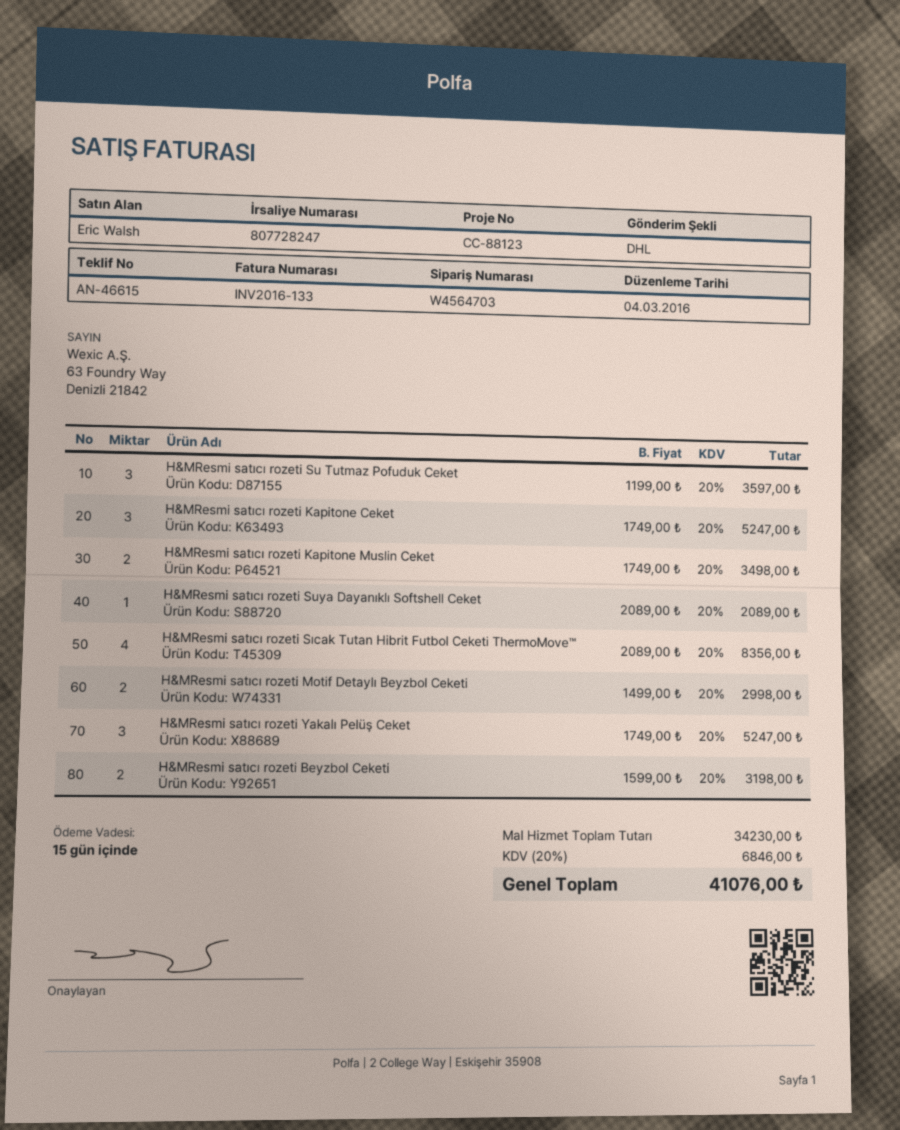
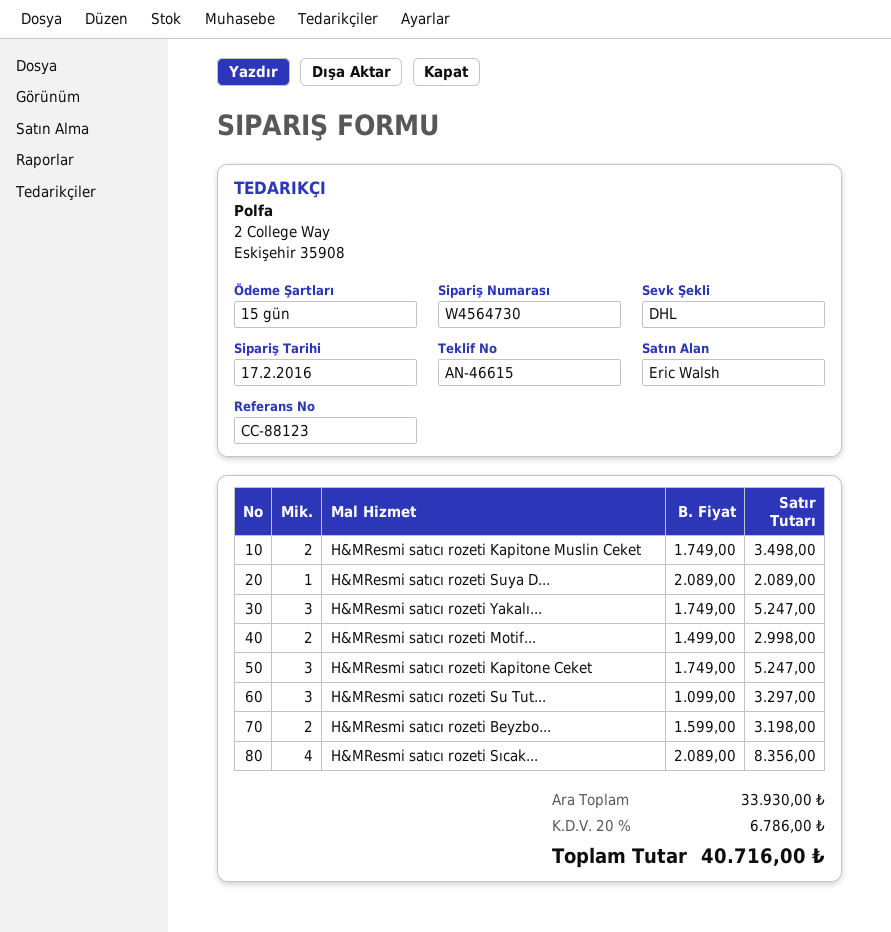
order number: W4564703 -> W4564730
H&MResmi satıcı rozeti Su Tutmaz Pofuduk Ceket: 3 x 1199.00 = 3597.00 -> 3 x 1099.00 = 3297.00
subtotal: 34230.00 -> 33930.00
tax: 20% = 6846.00 -> 20% = 6786.00
total: 41076.00 -> 40716.00

